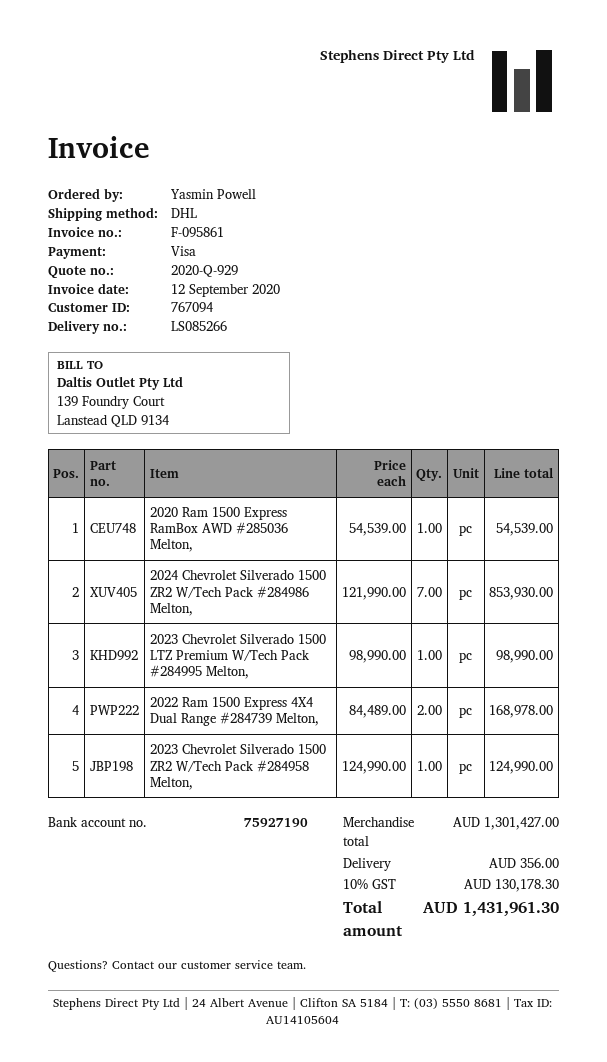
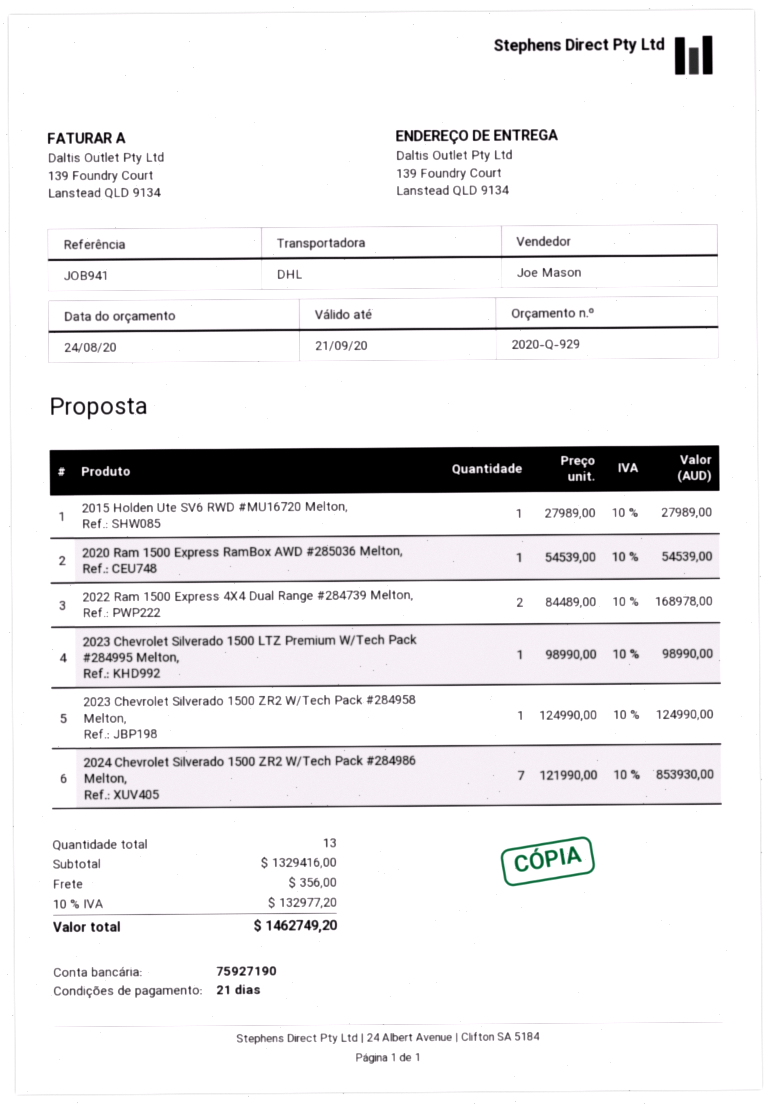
2015 Holden Ute SV6 RWD #MU16720 Melton,: none -> 1 x 27989.00 = 27989.00
subtotal: 1301427.00 -> 1329416.00
tax: 10% = 130178.30 -> 10% = 132977.20
total: 1431961.30 -> 1462749.20

